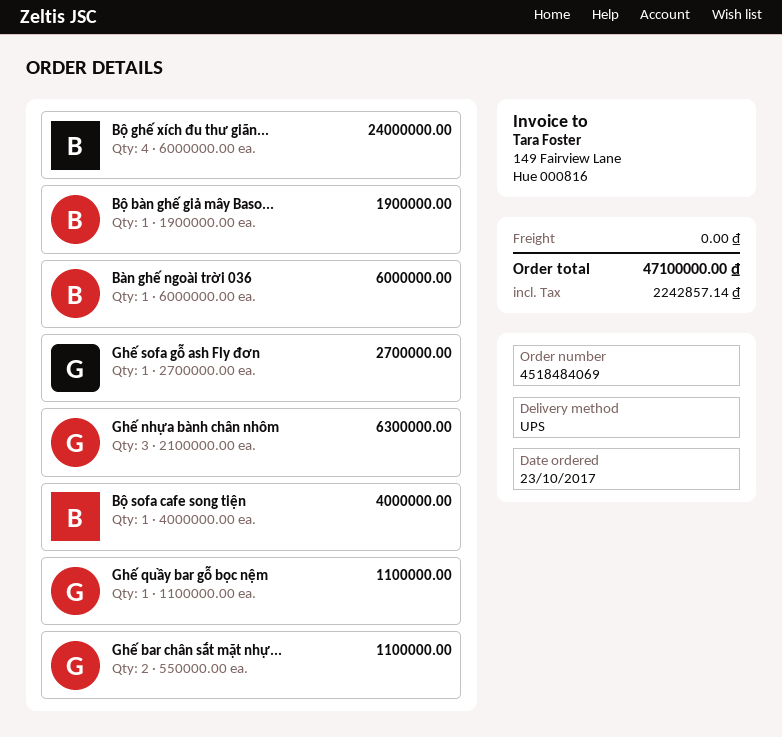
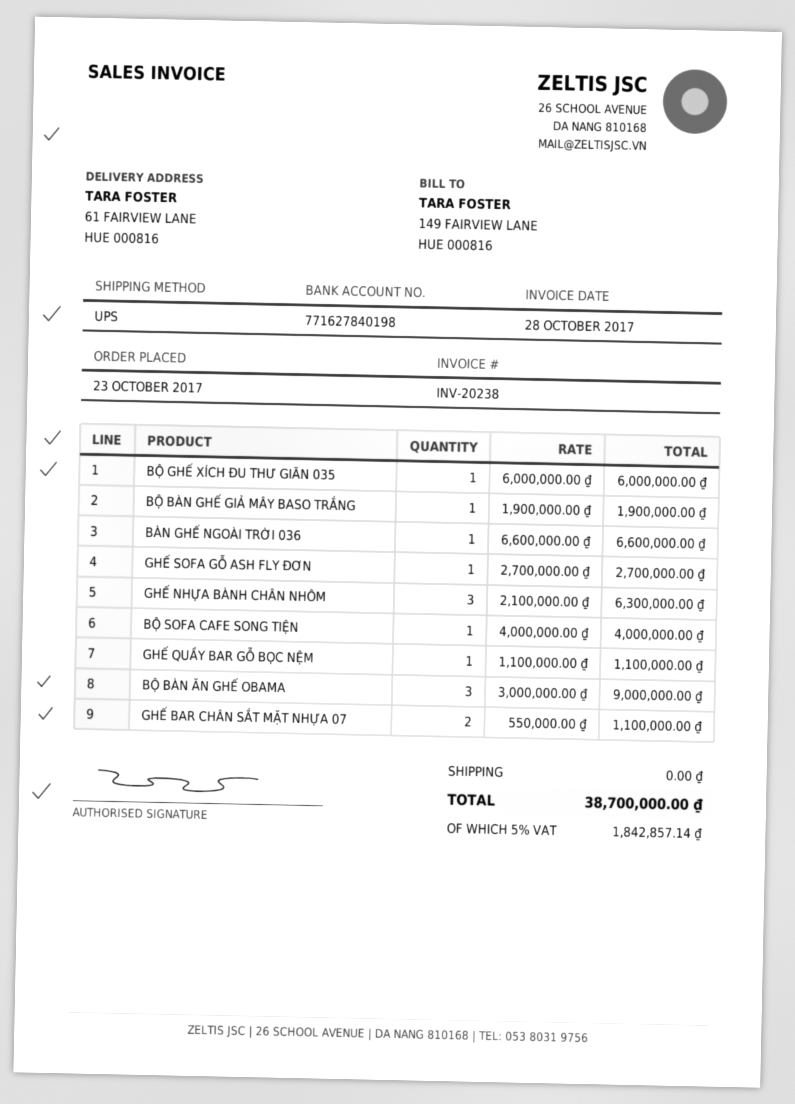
Bộ ghế xích đu thư giãn...: 4 x 6000000.00 = 24000000.00 -> 1 x 6000000.00 = 6000000.00
Bàn ghế ngoài trời 036: 1 x 6000000.00 = 6000000.00 -> 1 x 6600000.00 = 6600000.00
BỘ BÀN ĂN GHẾ OBAMA: none -> 3 x 3000000.00 = 9000000.00
tax: 2242857.14 -> 1842857.14
total: 47100000.00 -> 38700000.00

